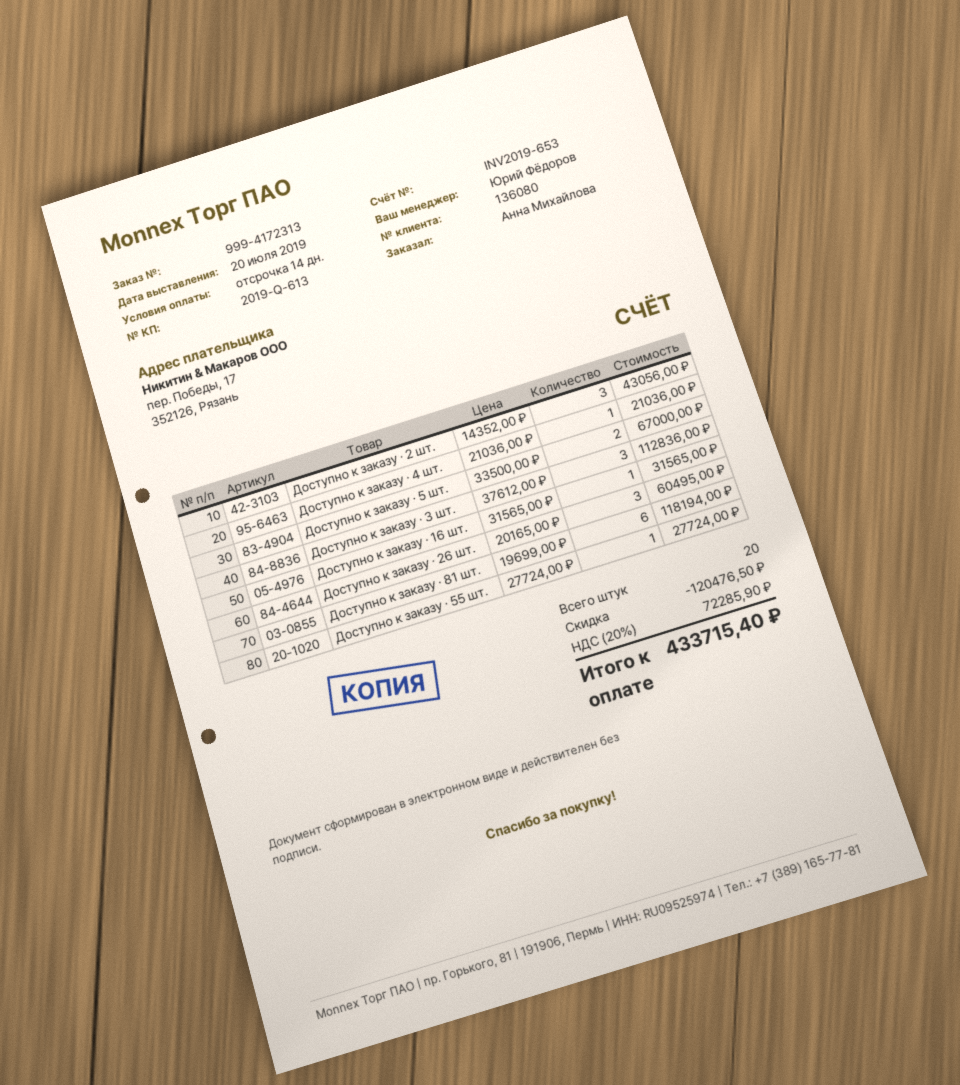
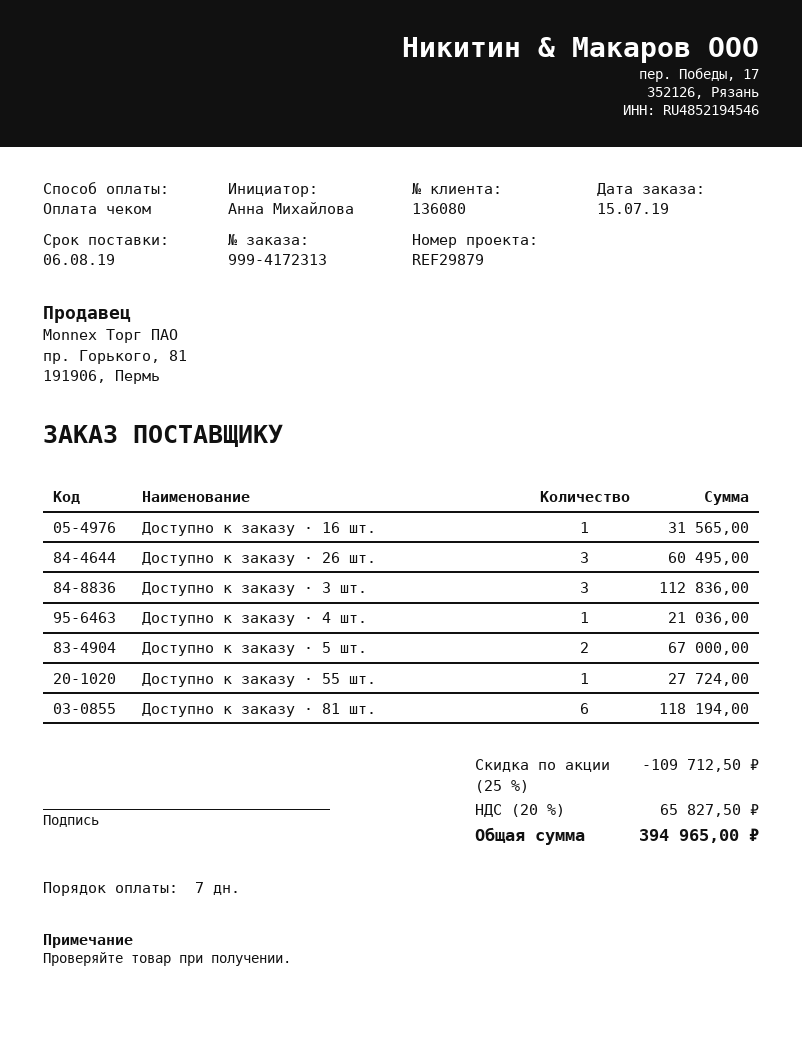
payment terms: 14 days -> 7 days
Доступно к заказу · 2 шт.: 3 for 43056.00 -> none
discount: 120476.50 -> 109712.50
tax: 20% = 72285.90 -> 20% = 65827.50
total: 433715.40 -> 394965.00

